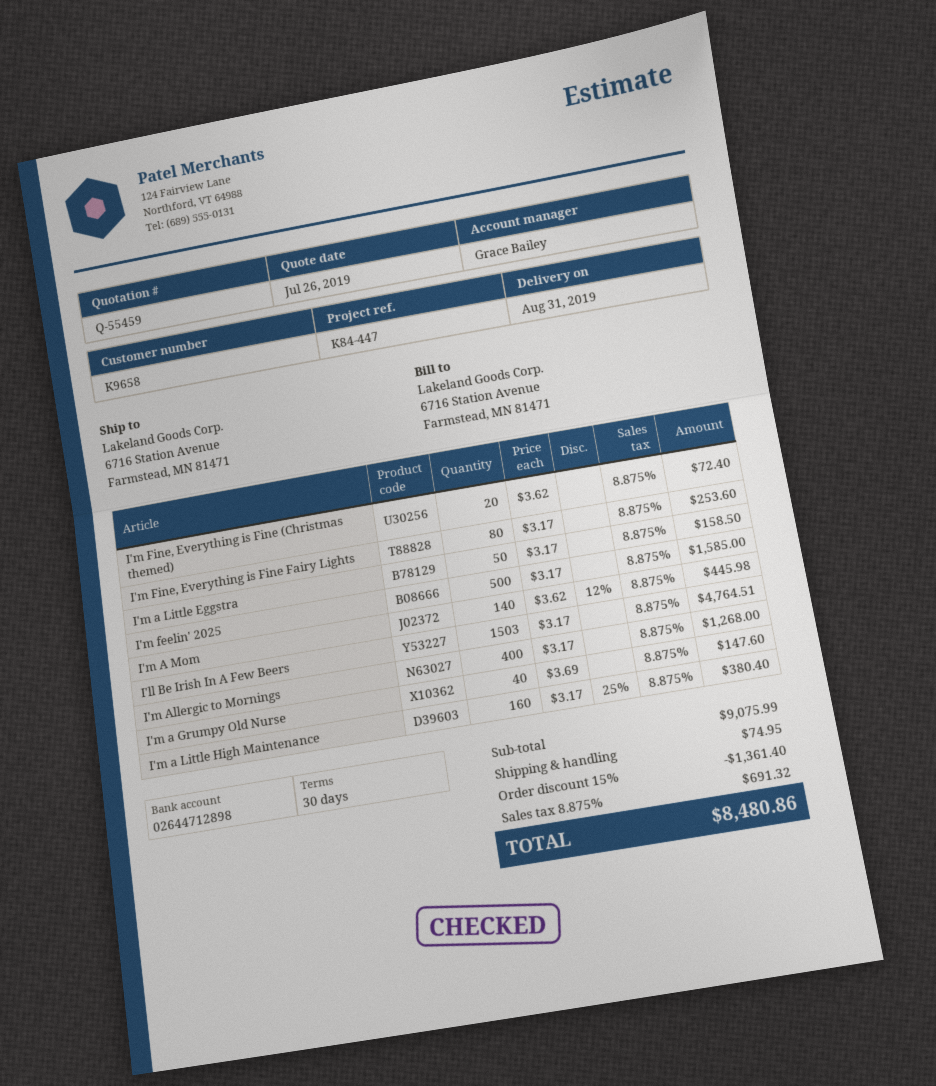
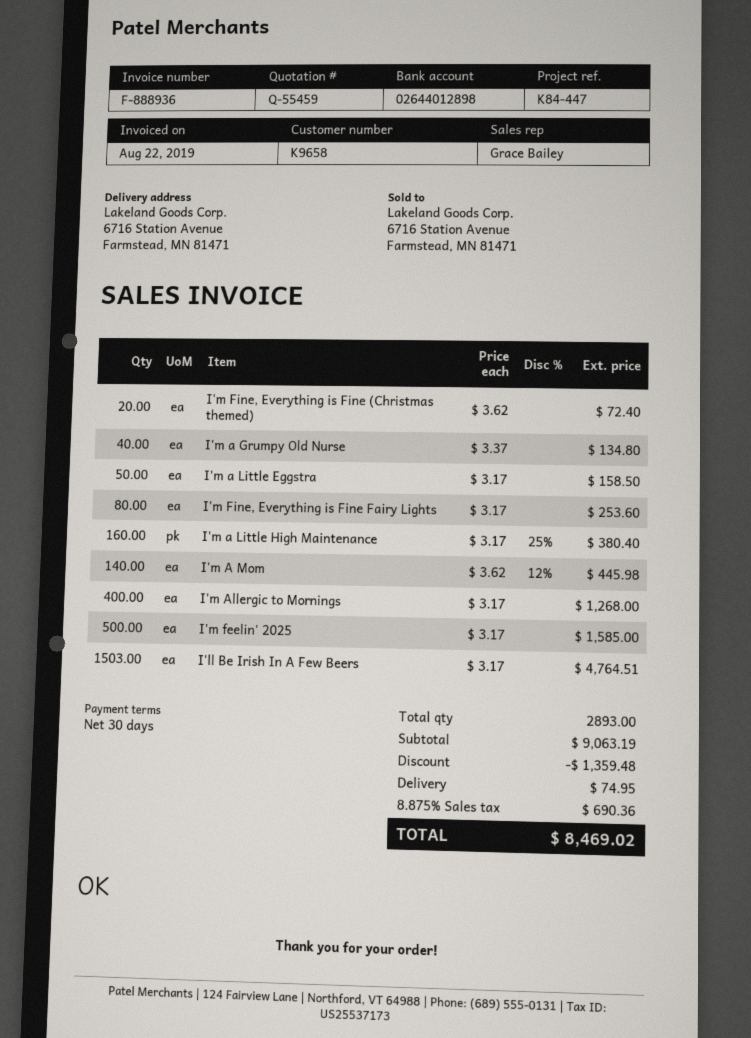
bank account: 02644712898 -> 02644012898
I'm a Grumpy Old Nurse: 40 x 3.69 = 147.60 -> 40 x 3.37 = 134.80
subtotal: 9075.99 -> 9063.19
discount: 1361.40 -> 1359.48
tax: 8.875% = 691.32 -> 8.875% = 690.36
total: 8480.86 -> 8469.02

